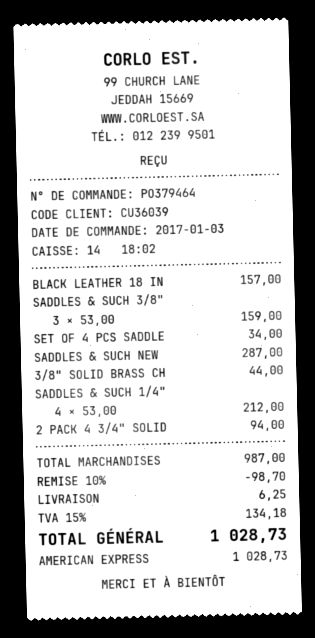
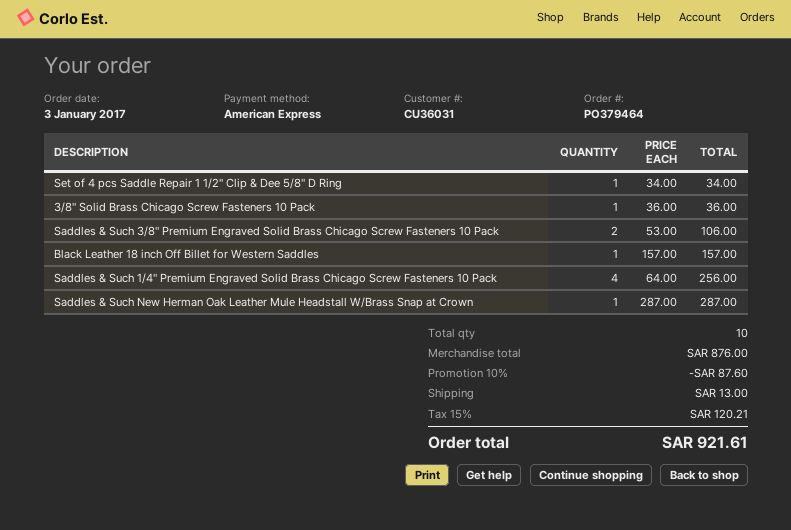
customer number: CU36039 -> CU36031
SADDLES & SUCH 3/8": 3 x 53.00 = 159.00 -> 2 x 53.00 = 106.00
3/8" SOLID BRASS CH: 1 x 44.00 = 44.00 -> 1 x 36.00 = 36.00
SADDLES & SUCH 1/4": 4 x 53.00 = 212.00 -> 4 x 64.00 = 256.00
2 PACK 4 3/4" SOLID: 1 x 94.00 = 94.00 -> none
subtotal: 987.00 -> 876.00
discount: 10% = 98.70 -> 10% = 87.60
shipping: 6.25 -> 13.00
tax: 15% = 134.18 -> 15% = 120.21
total: 1028.73 -> 921.61

